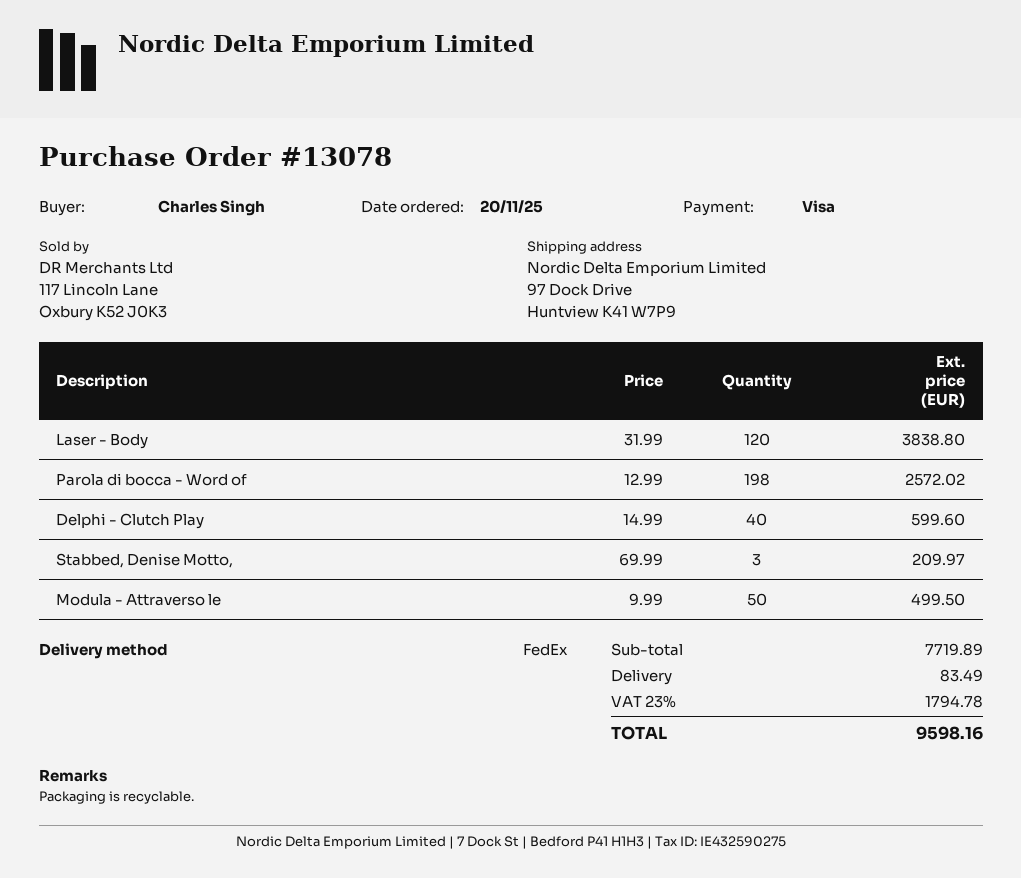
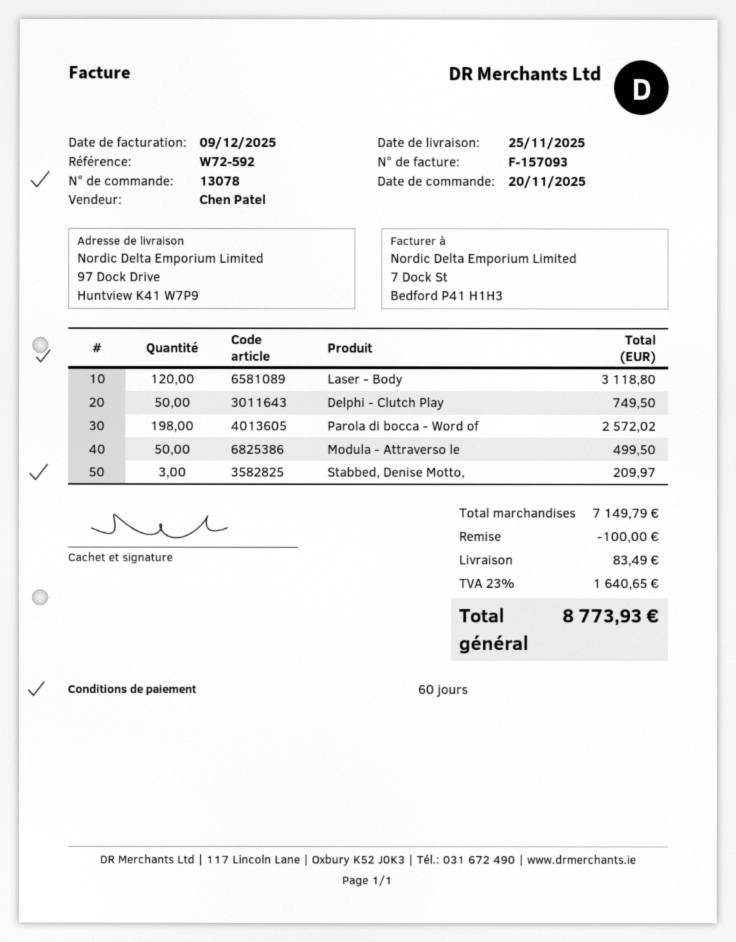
Laser - Body: 120 for 3838.80 -> 120 for 3118.80
Delphi - Clutch Play: 40 for 599.60 -> 50 for 749.50
subtotal: 7719.89 -> 7149.79
discount: none -> 100.00
tax: 23% = 1794.78 -> 23% = 1640.65
total: 9598.16 -> 8773.93

